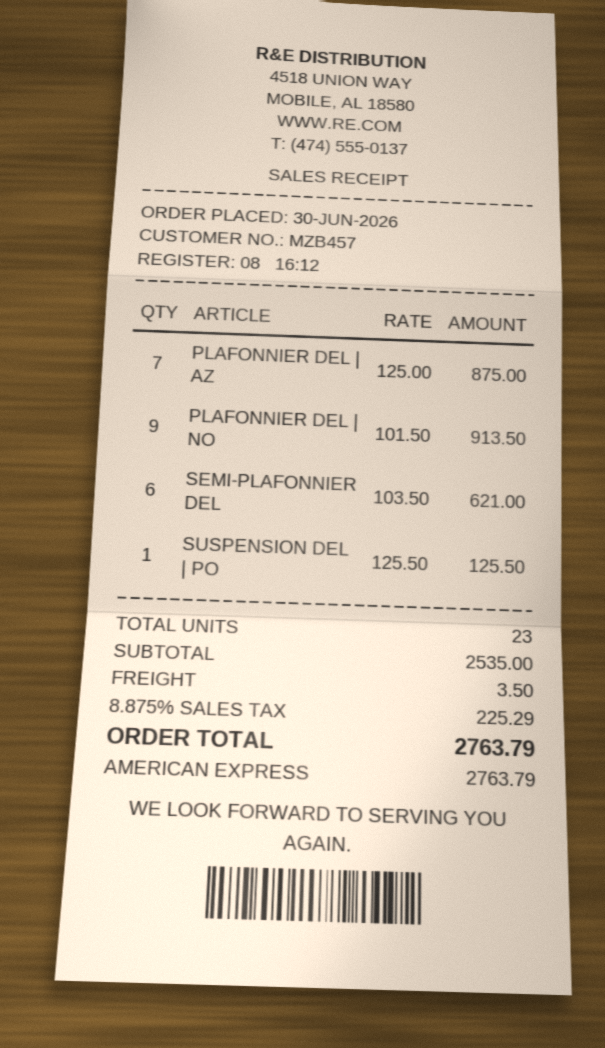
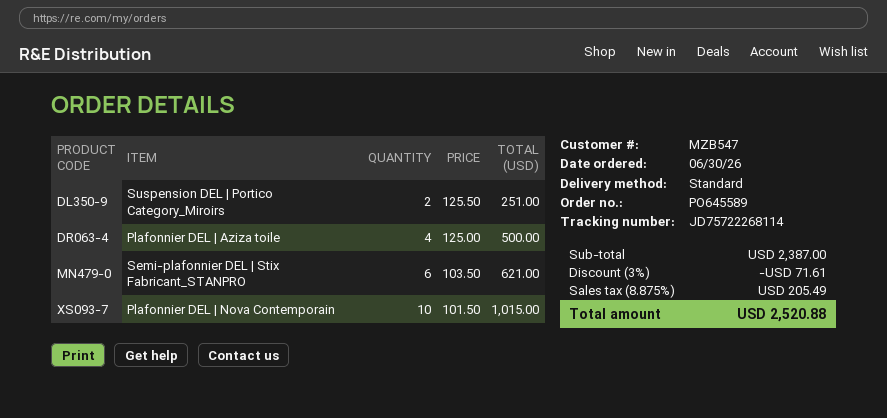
customer number: MZB457 -> MZB547
PLAFONNIER DEL | AZ: 7 x 125.00 = 875.00 -> 4 x 125.00 = 500.00
PLAFONNIER DEL | NO: 9 x 101.50 = 913.50 -> 10 x 101.50 = 1015.00
SUSPENSION DEL | PO: 1 x 125.50 = 125.50 -> 2 x 125.50 = 251.00
subtotal: 2535.00 -> 2387.00
discount: none -> 3% = 71.61
shipping: 3.50 -> none
tax: 8.875% = 225.29 -> 8.875% = 205.49
total: 2763.79 -> 2520.88

